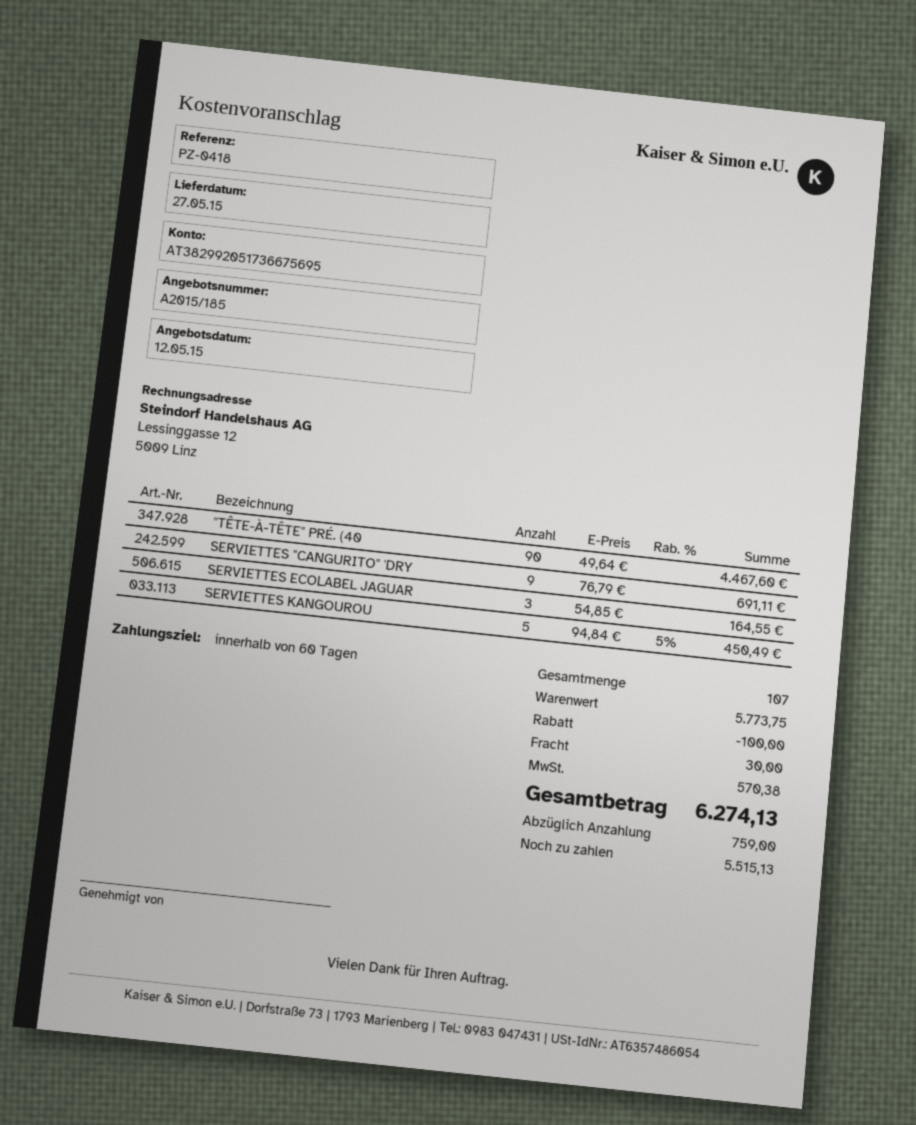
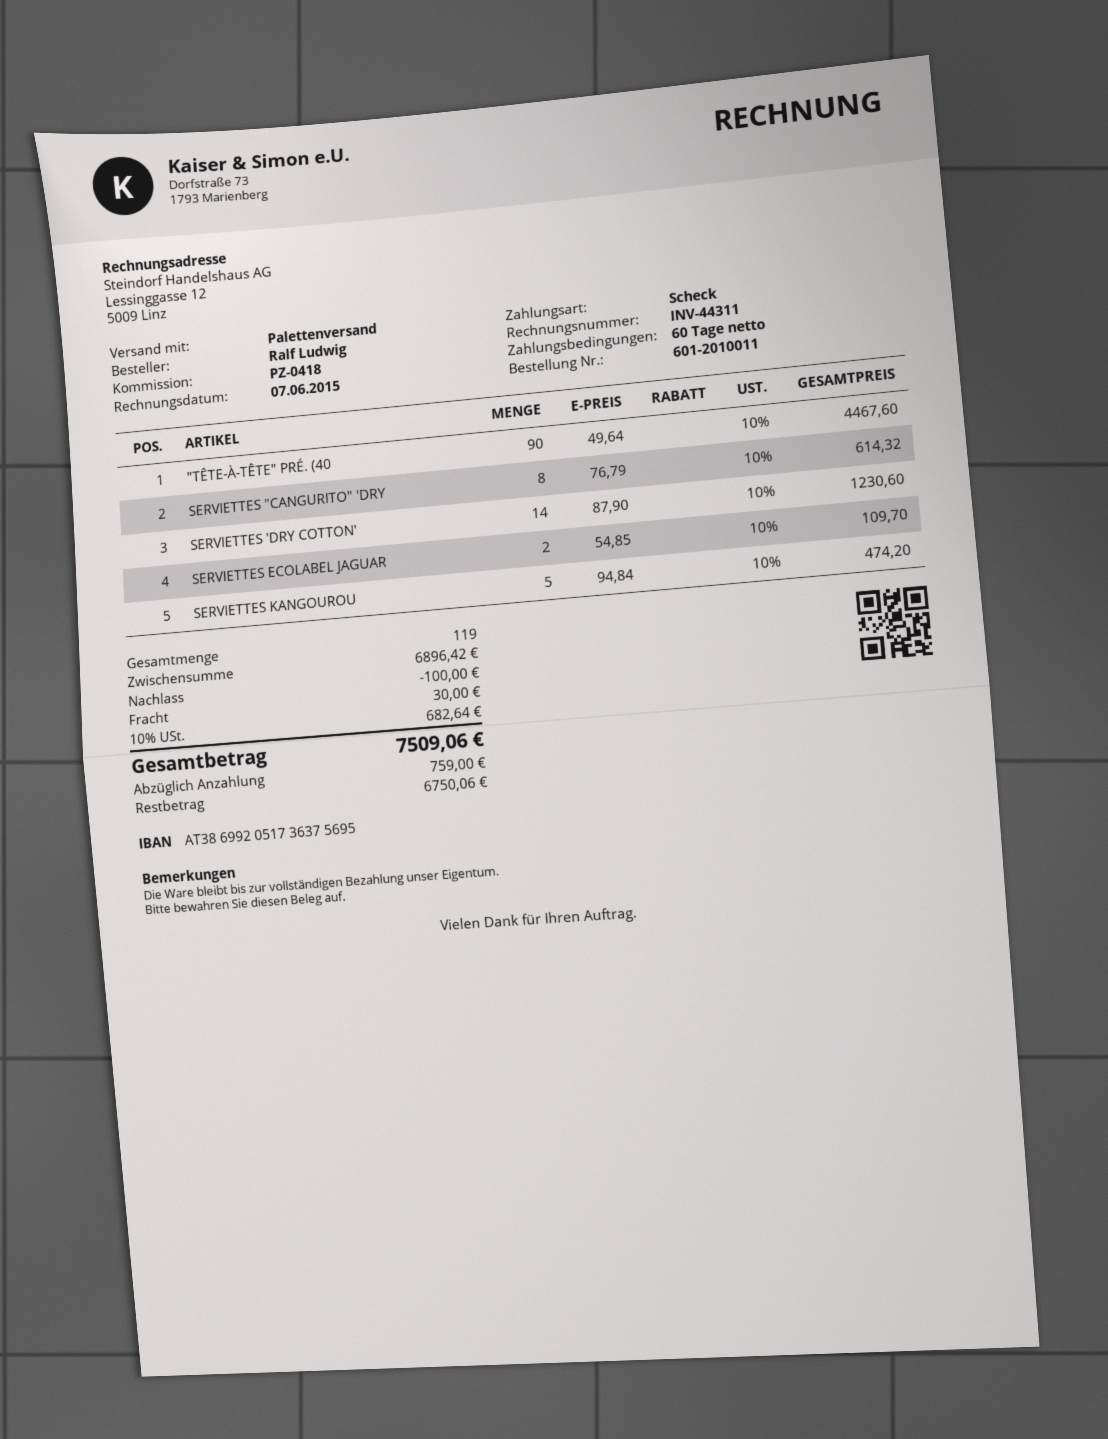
bank account: AT382992051736675695 -> AT386992051736375695
SERVIETTES "CANGURITO" 'DRY: 9 x 76.79 = 691.11 -> 8 x 76.79 = 614.32
SERVIETTES ECOLABEL JAGUAR: 3 x 54.85 = 164.55 -> 2 x 54.85 = 109.70
SERVIETTES KANGOUROU: 5 x 94.84 - 5% = 450.49 -> 5 x 94.84 = 474.20
SERVIETTES 'DRY COTTON': none -> 14 x 87.90 = 1230.60
total quantity: 107 -> 119
subtotal: 5773.75 -> 6896.42
tax: 570.38 -> 682.64
total: 6274.13 -> 7509.06
balance: 5515.13 -> 6750.06

